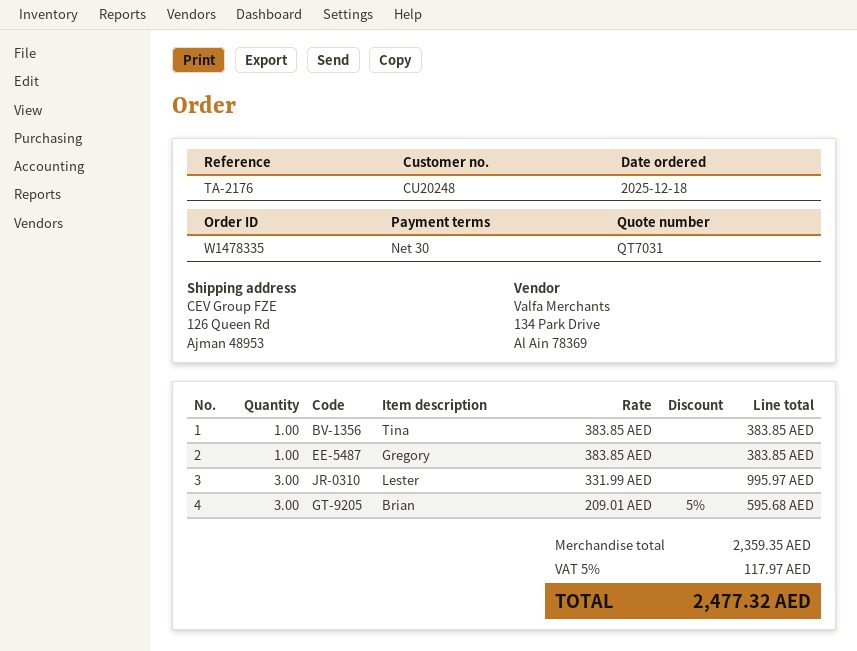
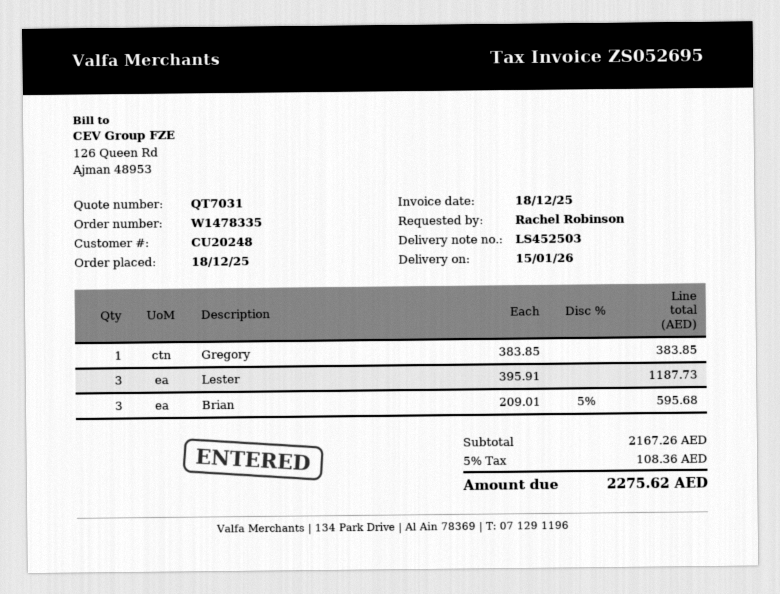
Tina: 1 x 383.85 = 383.85 -> none
Lester: 3 x 331.99 = 995.97 -> 3 x 395.91 = 1187.73
subtotal: 2359.35 -> 2167.26
tax: 5% = 117.97 -> 5% = 108.36
total: 2477.32 -> 2275.62

